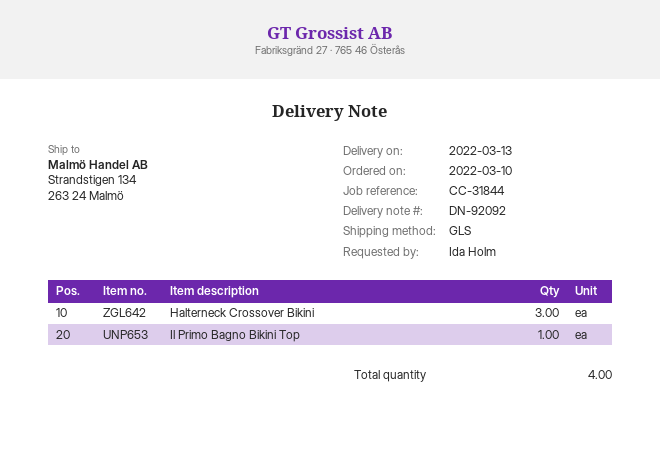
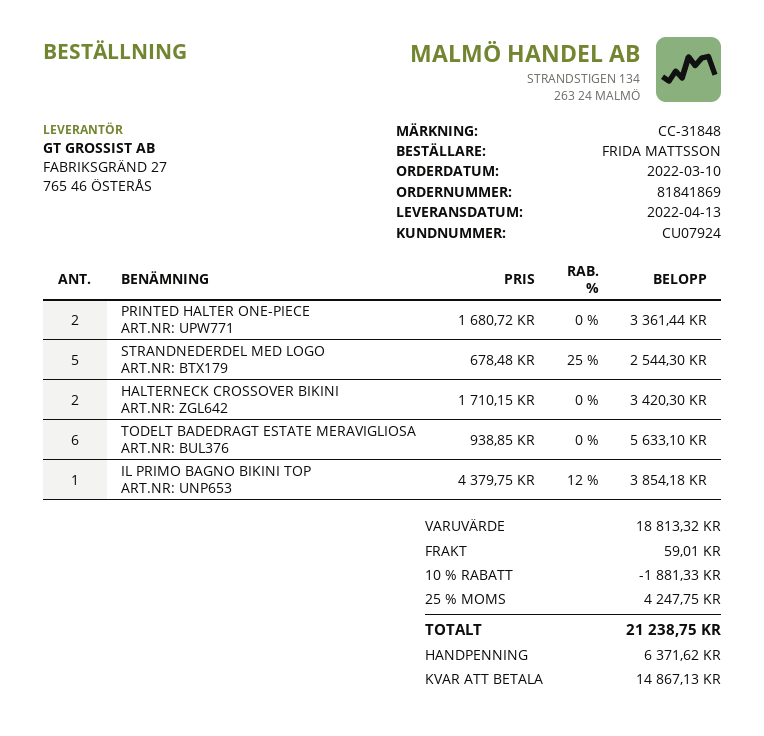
delivery date: 2022-03-13 -> 2022-04-13
reference: CC-31844 -> CC-31848
ordered by: Ida Holm -> FRIDA MATTSSON
Halterneck Crossover Bikini: 3 -> 2
PRINTED HALTER ONE-PIECE: none -> 2
STRANDNEDERDEL MED LOGO: none -> 5
TODELT BADEDRAGT ESTATE MERAVIGLIOSA: none -> 6

